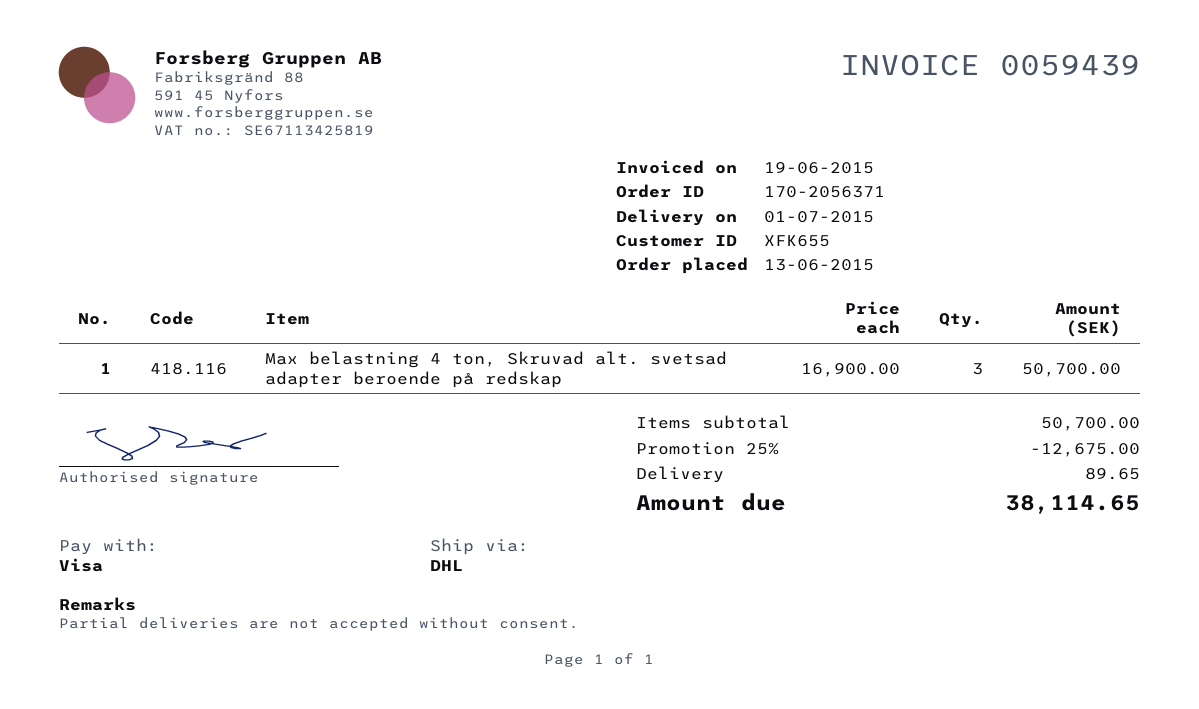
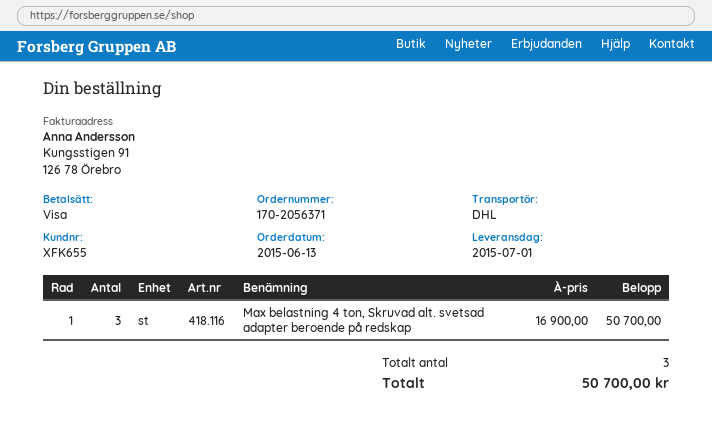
discount: 25% = 12675.00 -> none
shipping: 89.65 -> none
total: 38114.65 -> 50700.00

